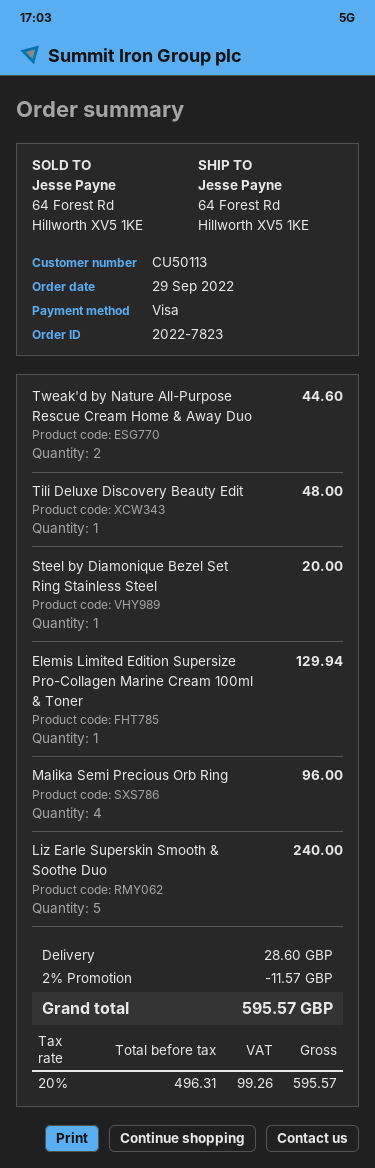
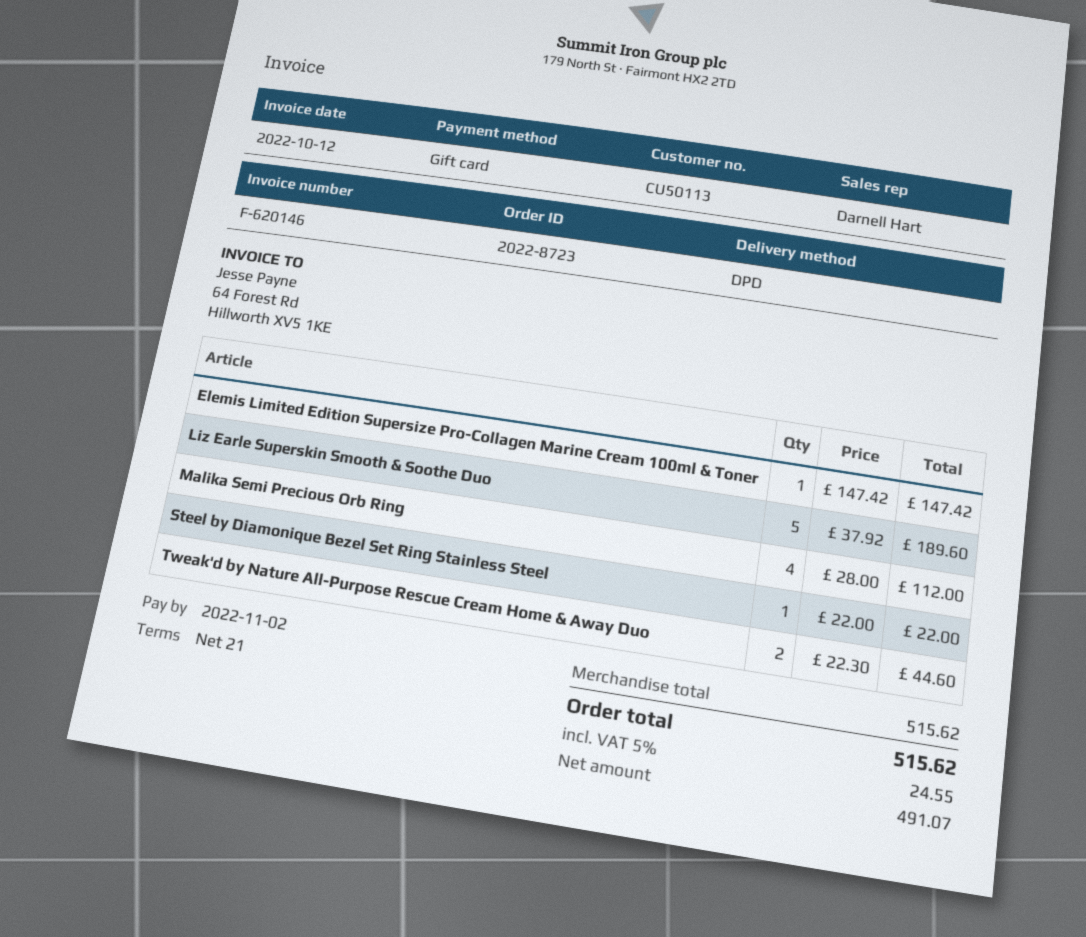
order number: 2022-7823 -> 2022-8723
payment method: Visa -> gift card
Tili Deluxe Discovery Beauty Edit: 1 for 48.00 -> none
Steel by Diamonique Bezel Set Ring Stainless Steel: 1 for 20.00 -> 1 for 22.00
Elemis Limited Edition Supersize Pro-Collagen Marine Cream 100ml & Toner: 1 for 129.94 -> 1 for 147.42
Malika Semi Precious Orb Ring: 4 for 96.00 -> 4 for 112.00
Liz Earle Superskin Smooth & Soothe Duo: 5 for 240.00 -> 5 for 189.60
discount: 2% = 11.57 -> none
shipping: 28.60 -> none
net: 496.31 -> 491.07
tax: 20% = 99.26 -> 5% = 24.55
total: 595.57 -> 515.62

